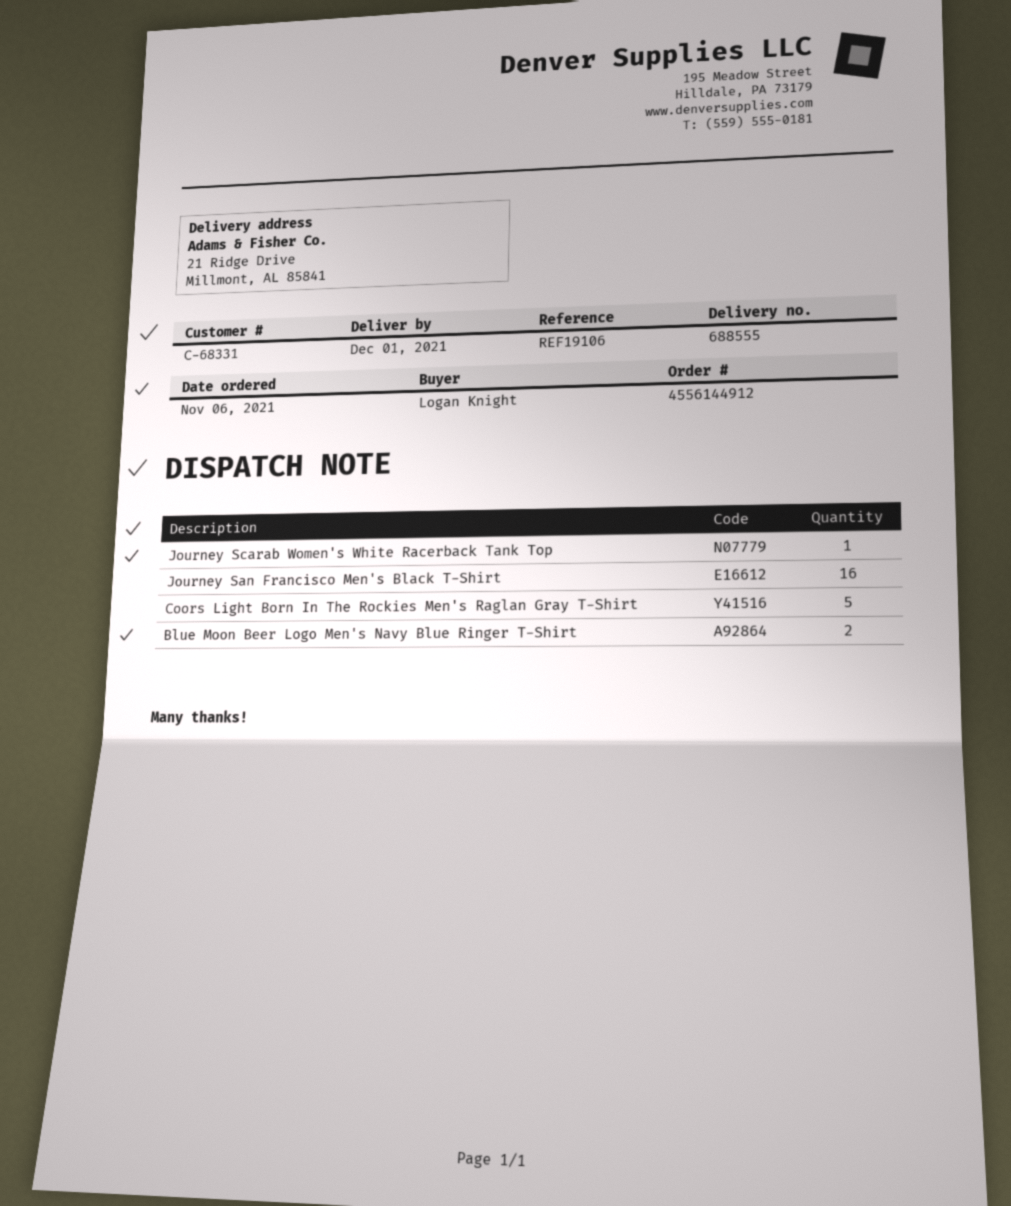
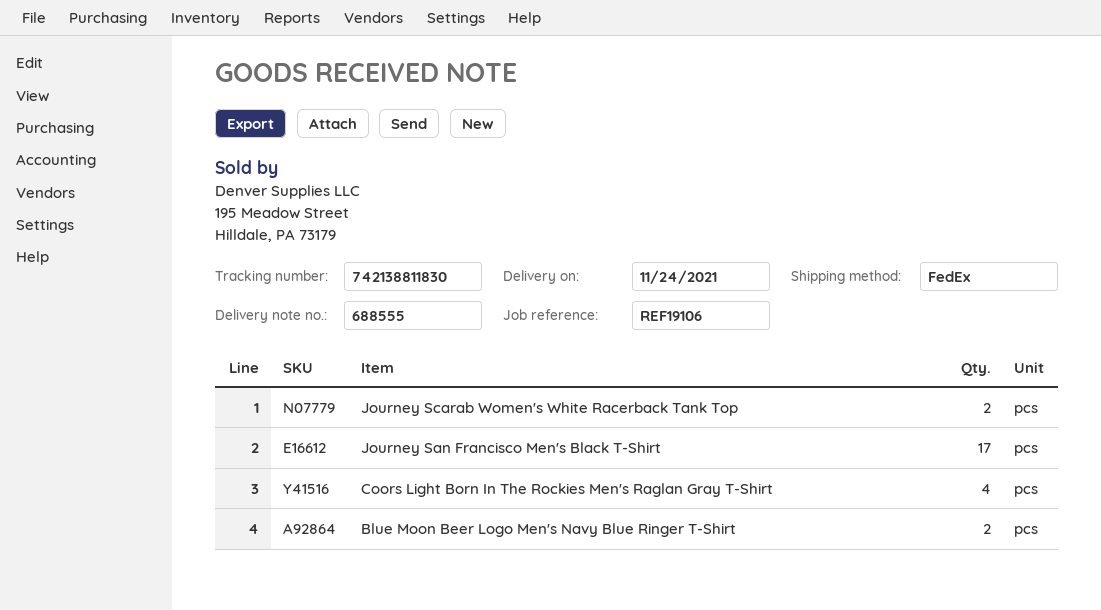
delivery date: 2021-12-01 -> 2021-11-24
Journey Scarab Women's White Racerback Tank Top: 1 -> 2
Journey San Francisco Men's Black T-Shirt: 16 -> 17
Coors Light Born In The Rockies Men's Raglan Gray T-Shirt: 5 -> 4

